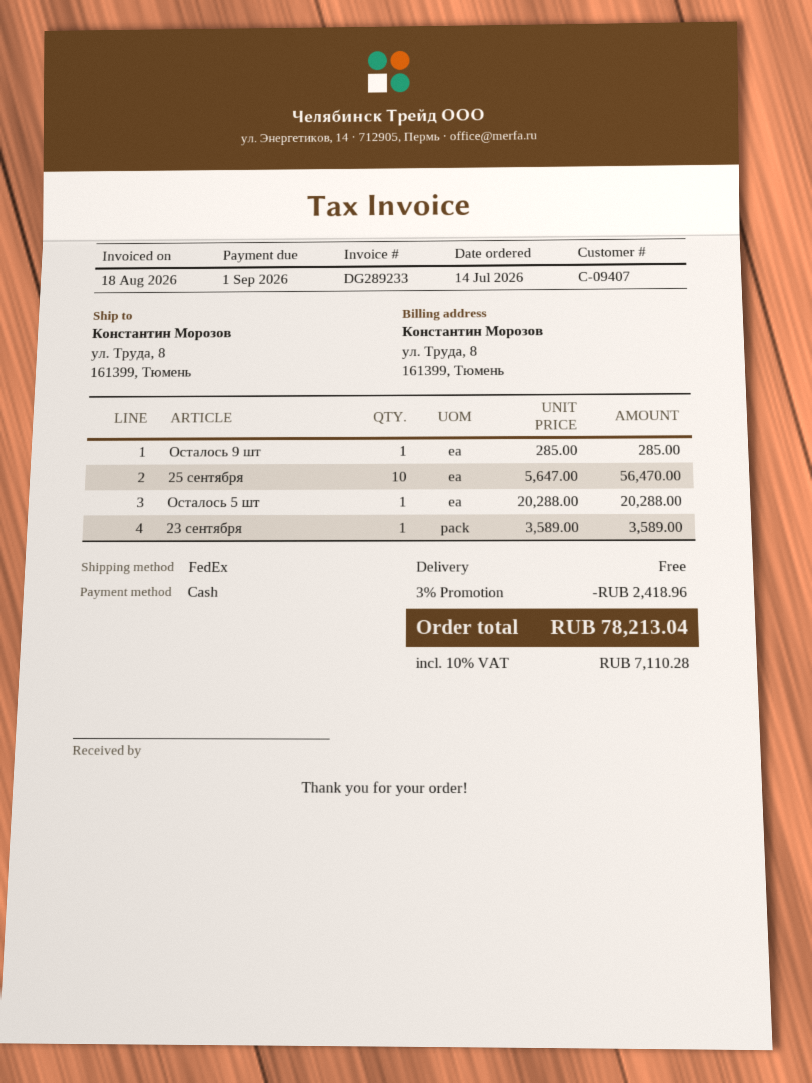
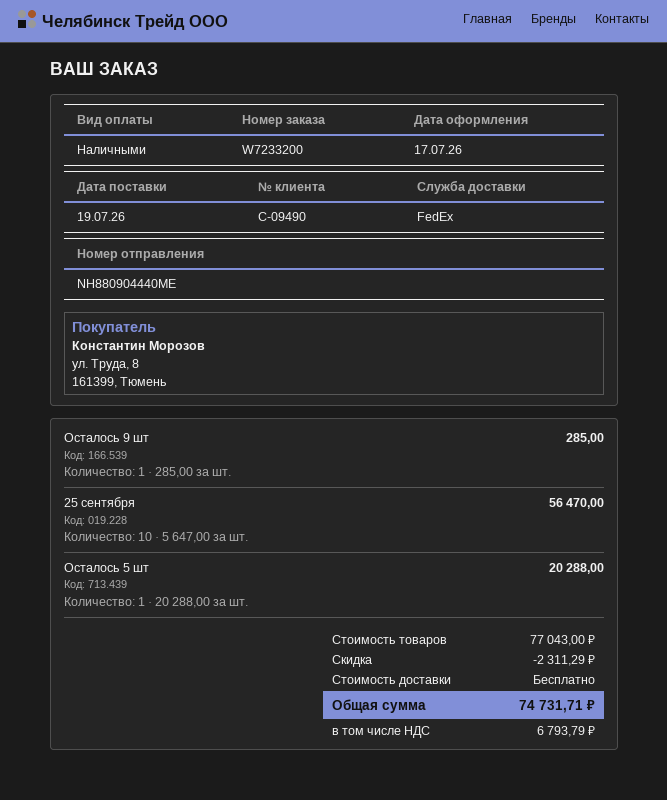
order date: 2026-07-14 -> 2026-07-17
customer number: C-09407 -> C-09490
23 сентября: 1 x 3589.00 = 3589.00 -> none
discount: 2418.96 -> 2311.29
tax: 7110.28 -> 6793.79
total: 78213.04 -> 74731.71

